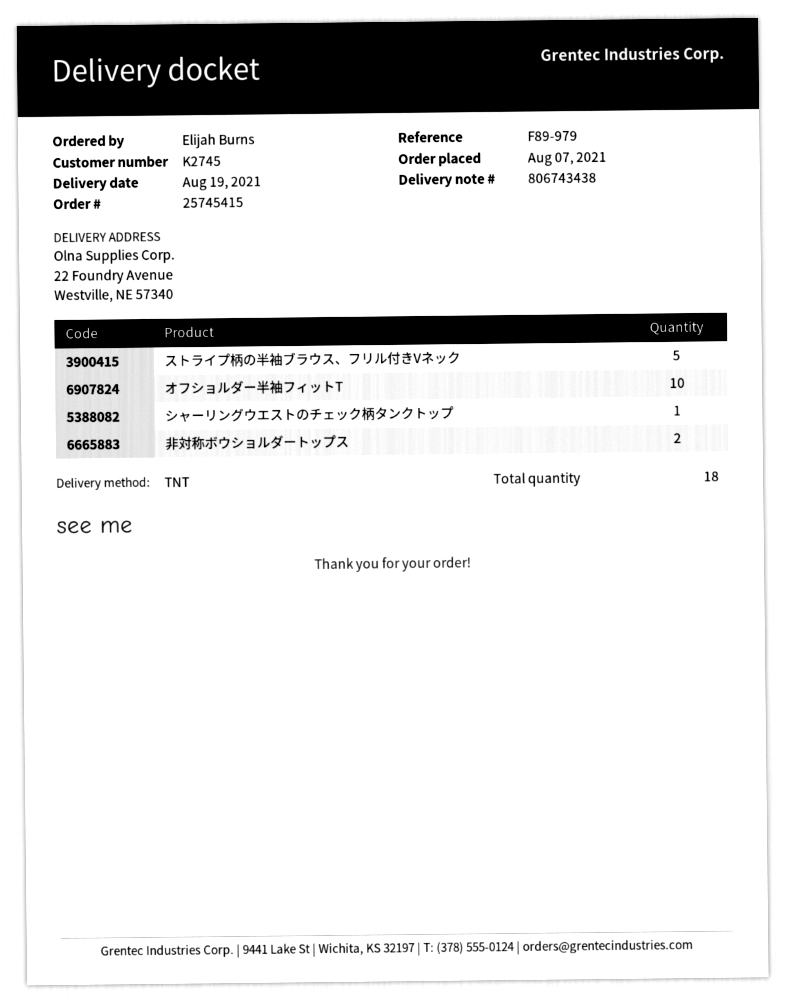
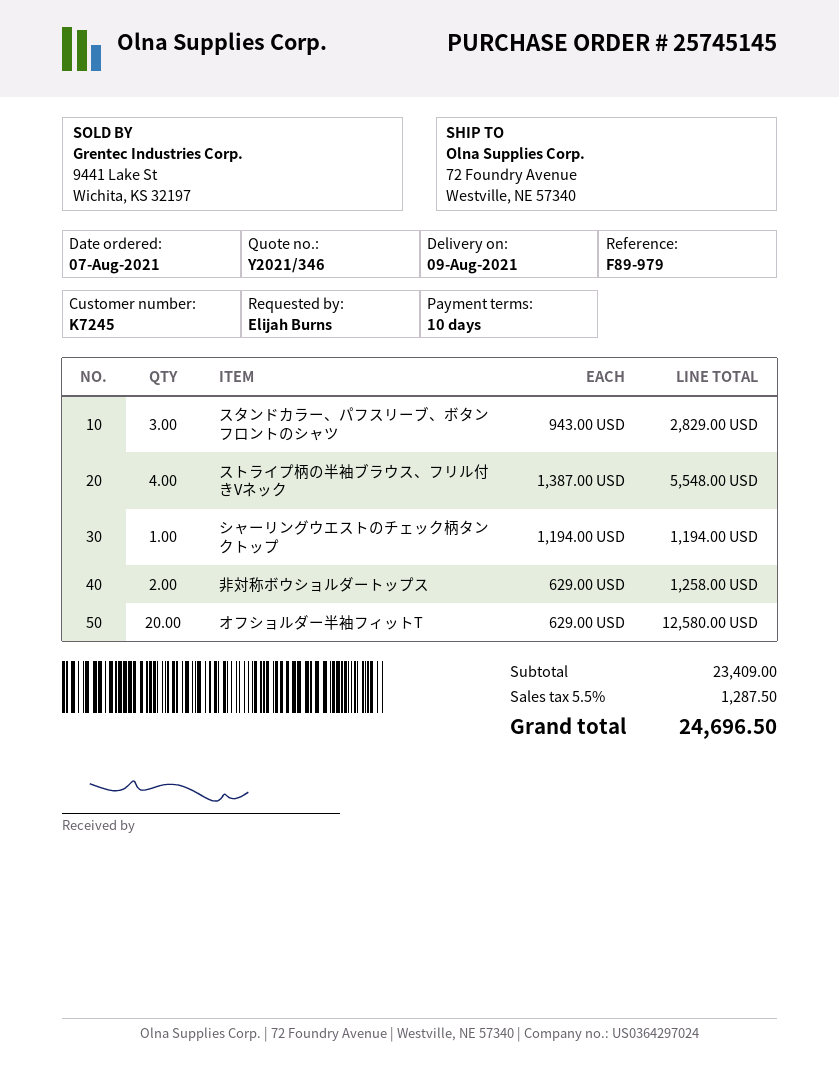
order number: 25745415 -> 25745145
delivery date: 2021-08-19 -> 2021-08-09
customer number: K2745 -> K7245
ship to: 22 Foundry Avenue, Westville, NE 57340 -> 72 Foundry Avenue, Westville, NE 57340
ストライプ柄の半袖ブラウス、フリル付きVネック: 5 -> 4
オフショルダー半袖フィットT: 10 -> 20
スタンドカラー、パフスリーブ、ボタンフロントのシャツ: none -> 3

